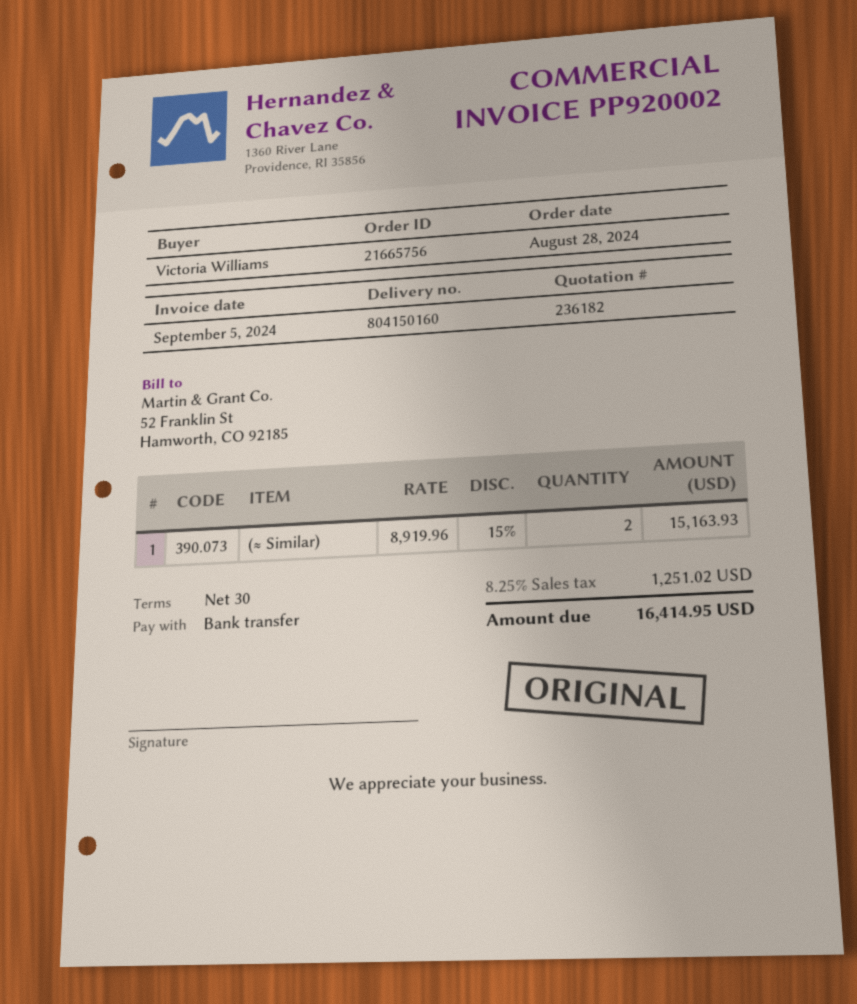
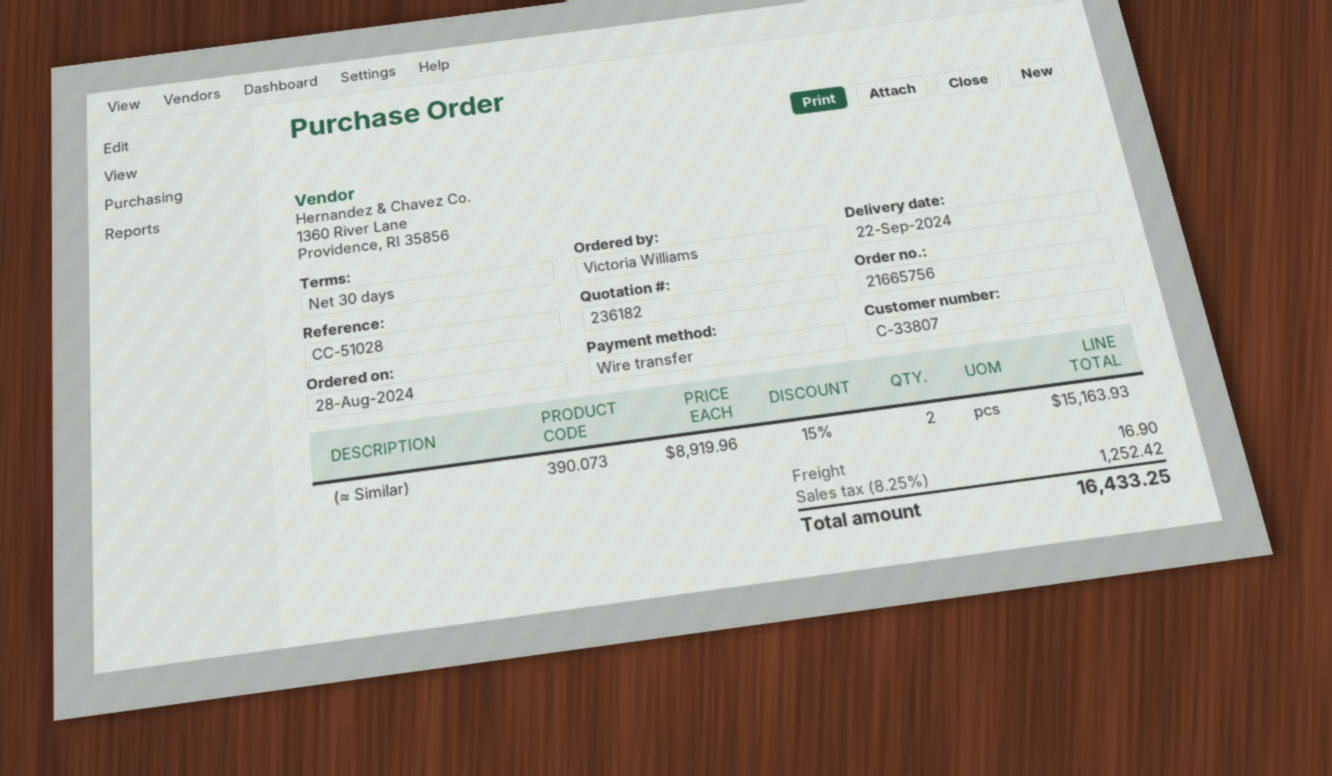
shipping: none -> 16.90
tax: 8.25% = 1251.02 -> 8.25% = 1252.42
total: 16414.95 -> 16433.25

